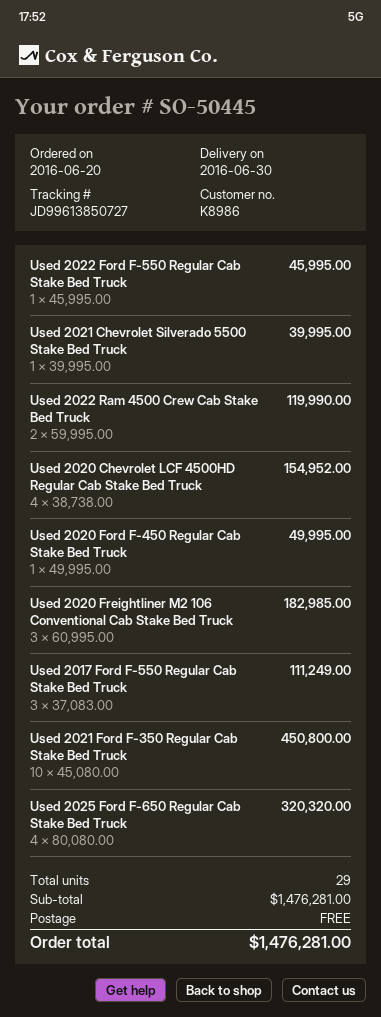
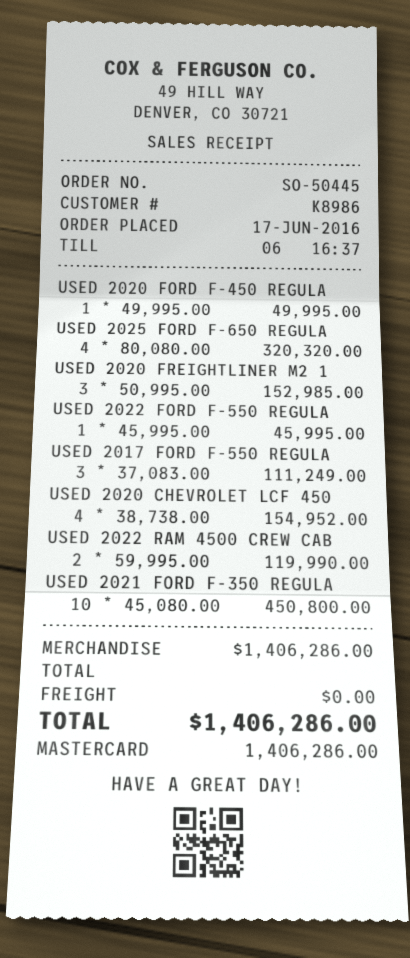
order date: 2016-06-20 -> 2016-06-17
Used 2021 Chevrolet Silverado 5500 Stake Bed Truck: 1 x 39995.00 = 39995.00 -> none
Used 2020 Freightliner M2 106 Conventional Cab Stake Bed Truck: 3 x 60995.00 = 182985.00 -> 3 x 50995.00 = 152985.00
subtotal: 1476281.00 -> 1406286.00
total: 1476281.00 -> 1406286.00

